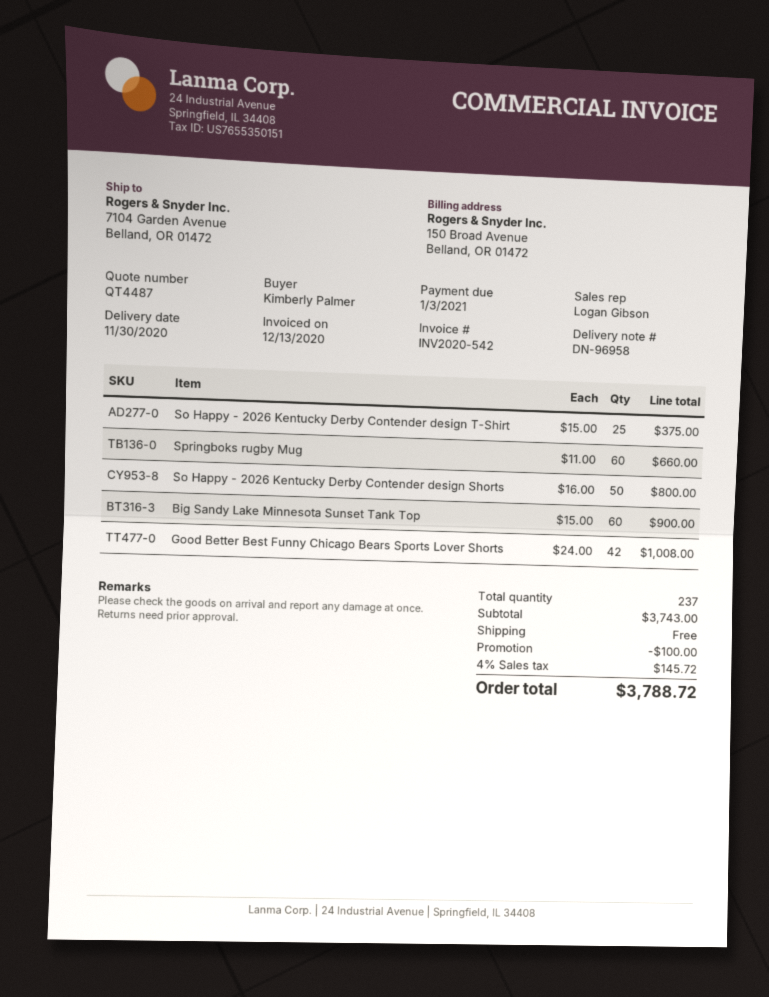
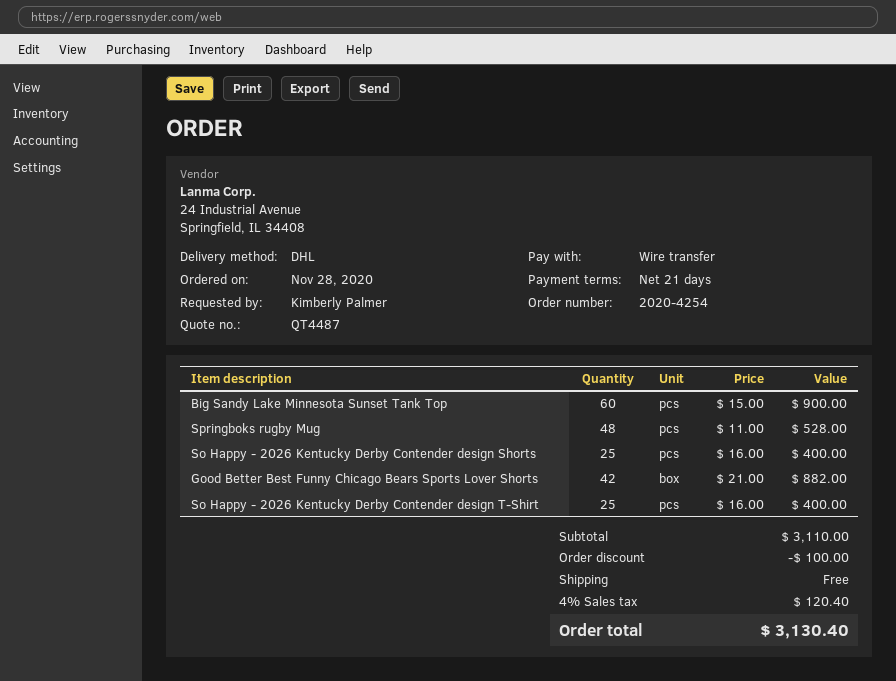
So Happy - 2026 Kentucky Derby Contender design T-Shirt: 25 x 15.00 = 375.00 -> 25 x 16.00 = 400.00
Springboks rugby Mug: 60 x 11.00 = 660.00 -> 48 x 11.00 = 528.00
So Happy - 2026 Kentucky Derby Contender design Shorts: 50 x 16.00 = 800.00 -> 25 x 16.00 = 400.00
Good Better Best Funny Chicago Bears Sports Lover Shorts: 42 x 24.00 = 1008.00 -> 42 x 21.00 = 882.00
subtotal: 3743.00 -> 3110.00
tax: 4% = 145.72 -> 4% = 120.40
total: 3788.72 -> 3130.40

